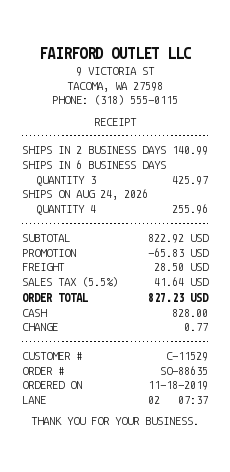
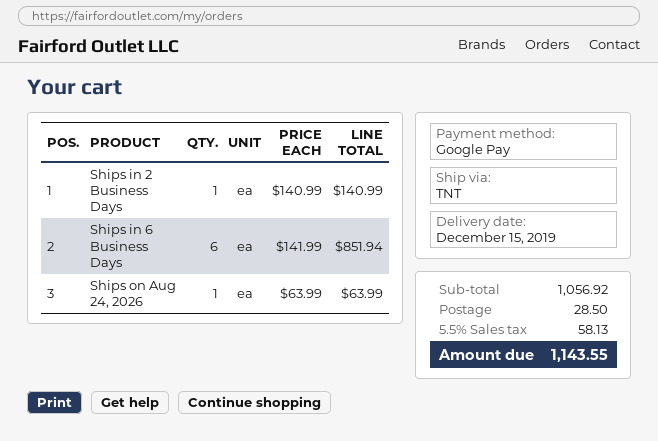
payment method: cash -> Google Pay
SHIPS IN 6 BUSINESS DAYS: 3 for 425.97 -> 6 for 851.94
SHIPS ON AUG 24, 2026: 4 for 255.96 -> 1 for 63.99
subtotal: 822.92 -> 1056.92
discount: 65.83 -> none
tax: 5.5% = 41.64 -> 5.5% = 58.13
total: 827.23 -> 1143.55

